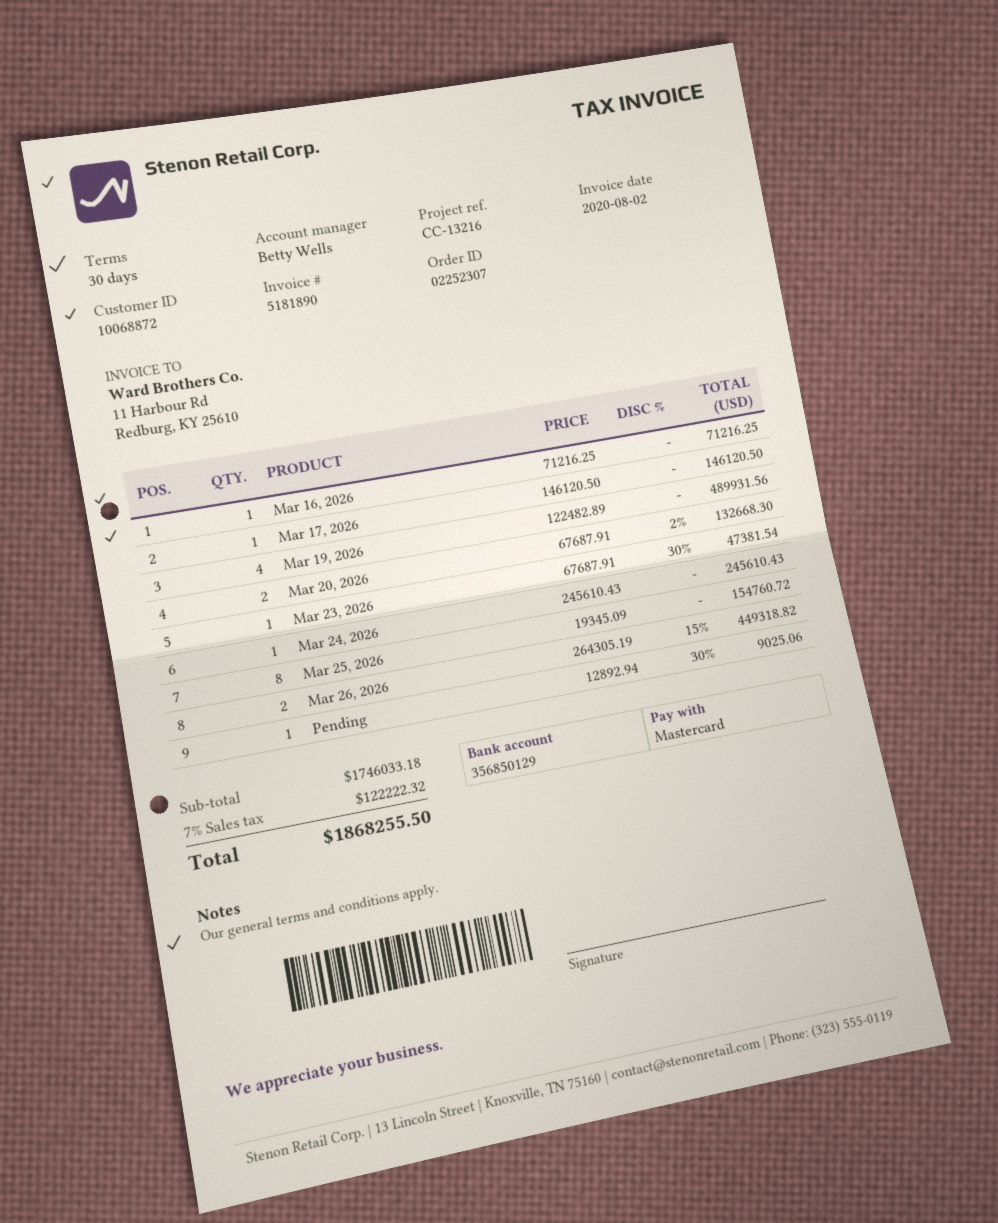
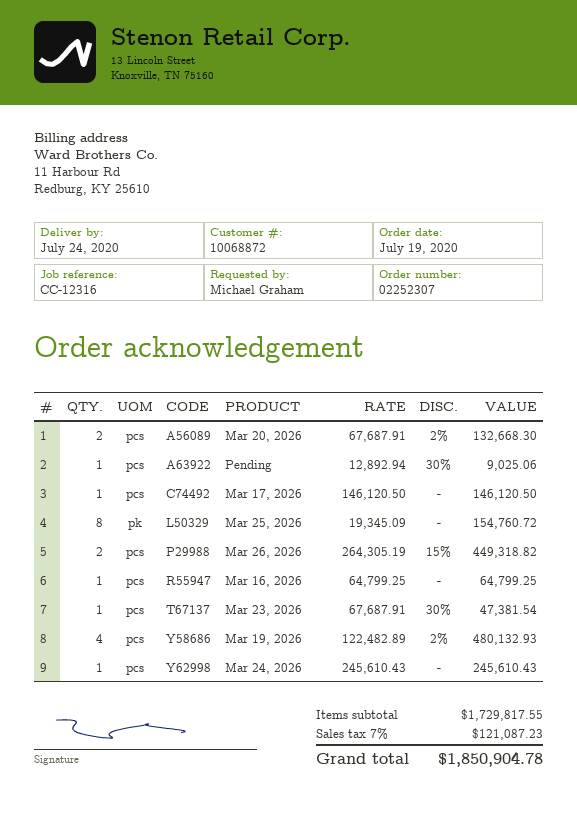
reference: CC-13216 -> CC-12316
Mar 16, 2026: 1 x 71216.25 = 71216.25 -> 1 x 64799.25 = 64799.25
Mar 19, 2026: 4 x 122482.89 = 489931.56 -> 4 x 122482.89 - 2% = 480132.93
subtotal: 1746033.18 -> 1729817.55
tax: 7% = 122222.32 -> 7% = 121087.23
total: 1868255.50 -> 1850904.78

